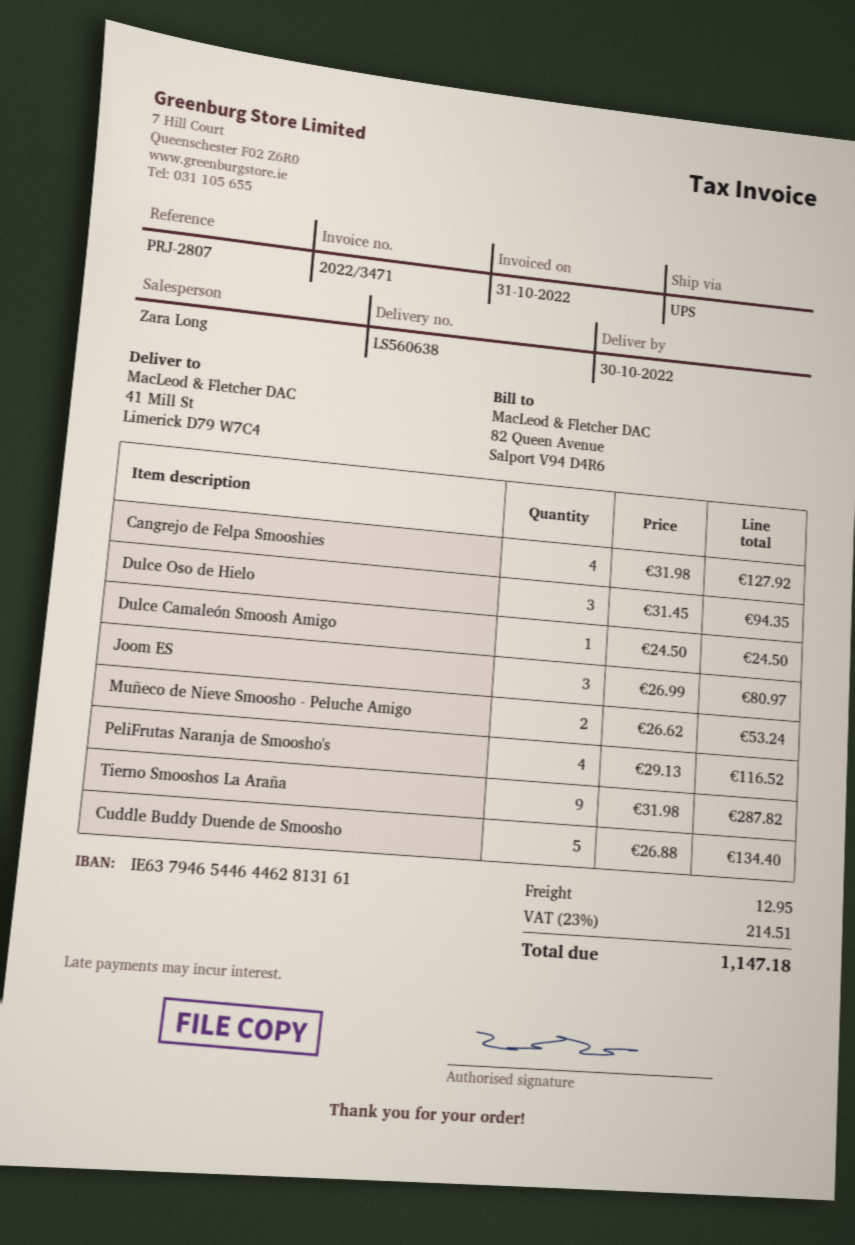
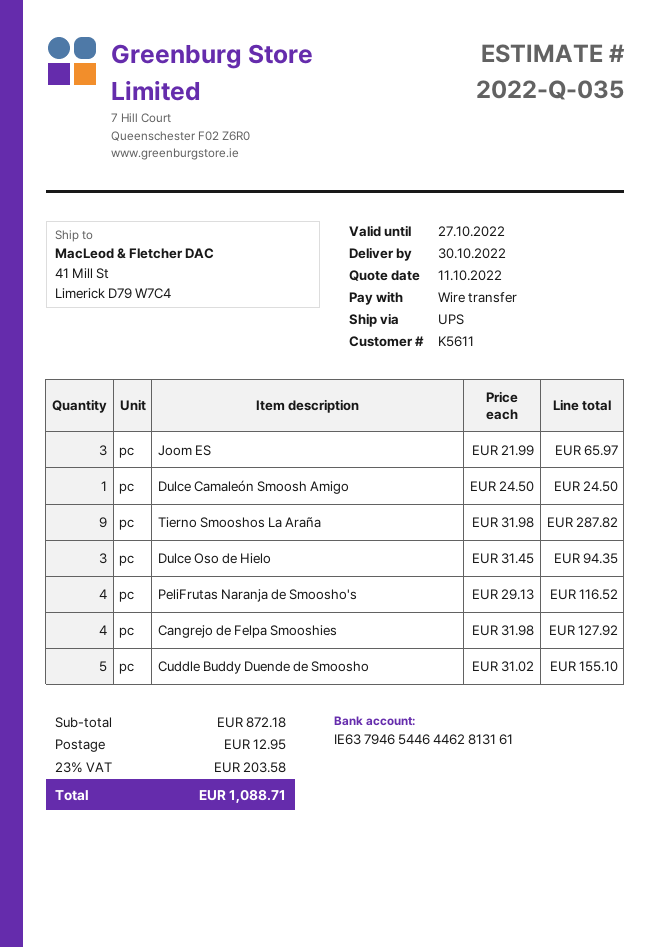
Joom ES: 3 x 26.99 = 80.97 -> 3 x 21.99 = 65.97
Muñeco de Nieve Smoosho - Peluche Amigo: 2 x 26.62 = 53.24 -> none
Cuddle Buddy Duende de Smoosho: 5 x 26.88 = 134.40 -> 5 x 31.02 = 155.10
tax: 23% = 214.51 -> 23% = 203.58
total: 1147.18 -> 1088.71

